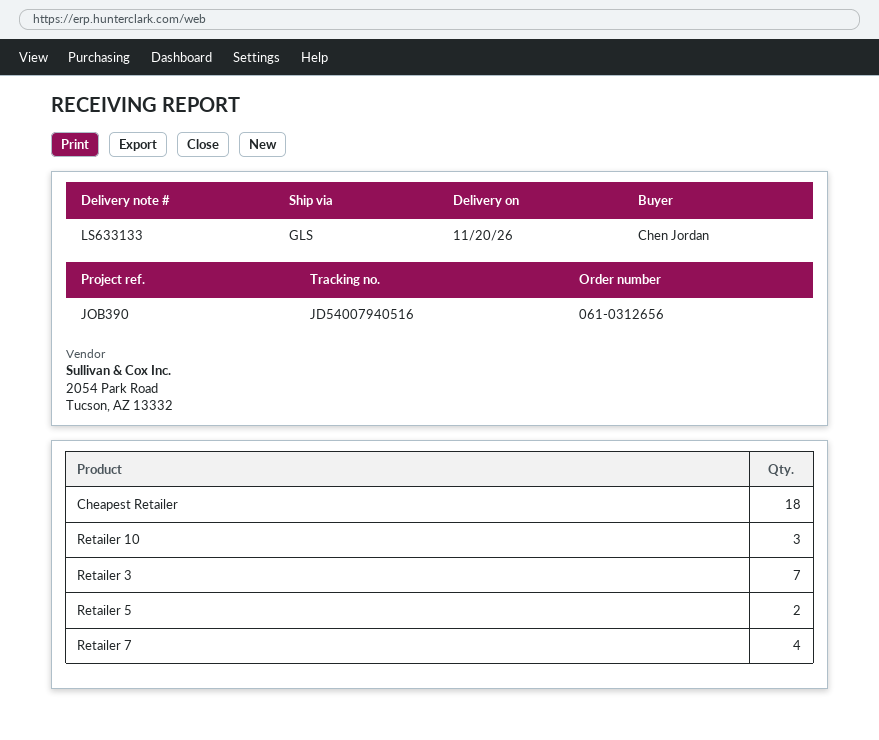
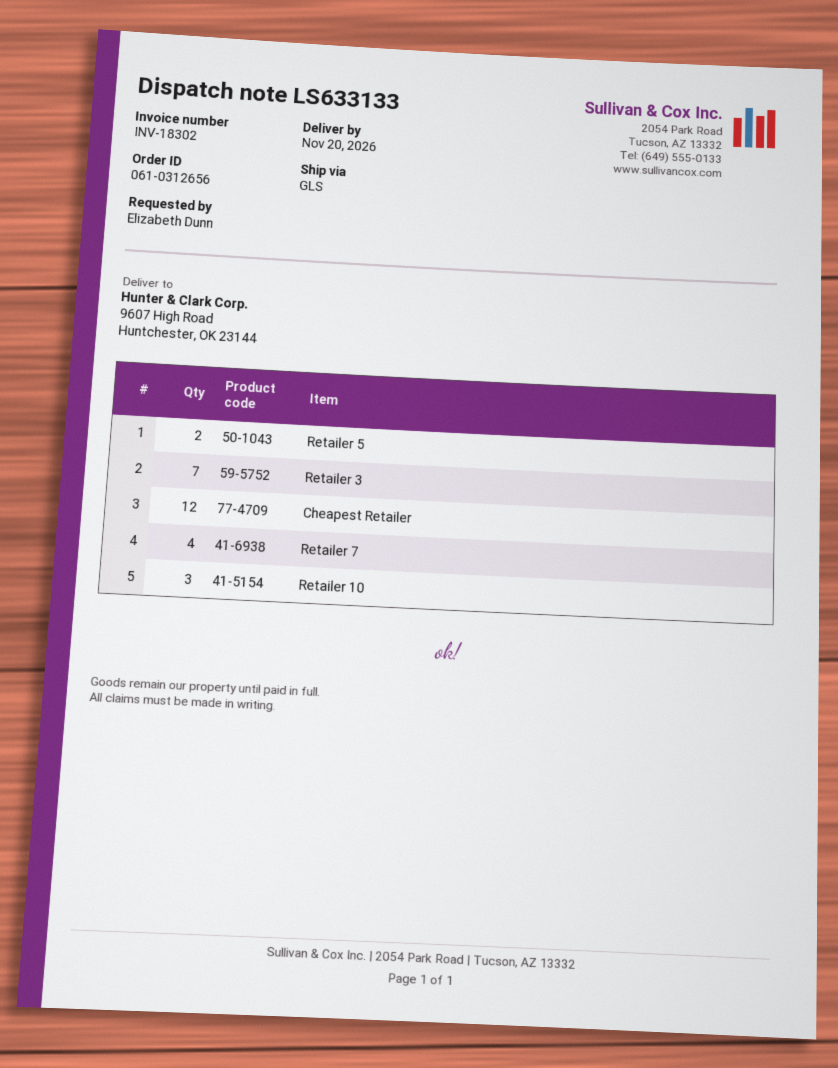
ordered by: Chen Jordan -> Elizabeth Dunn
Cheapest Retailer: 18 -> 12

